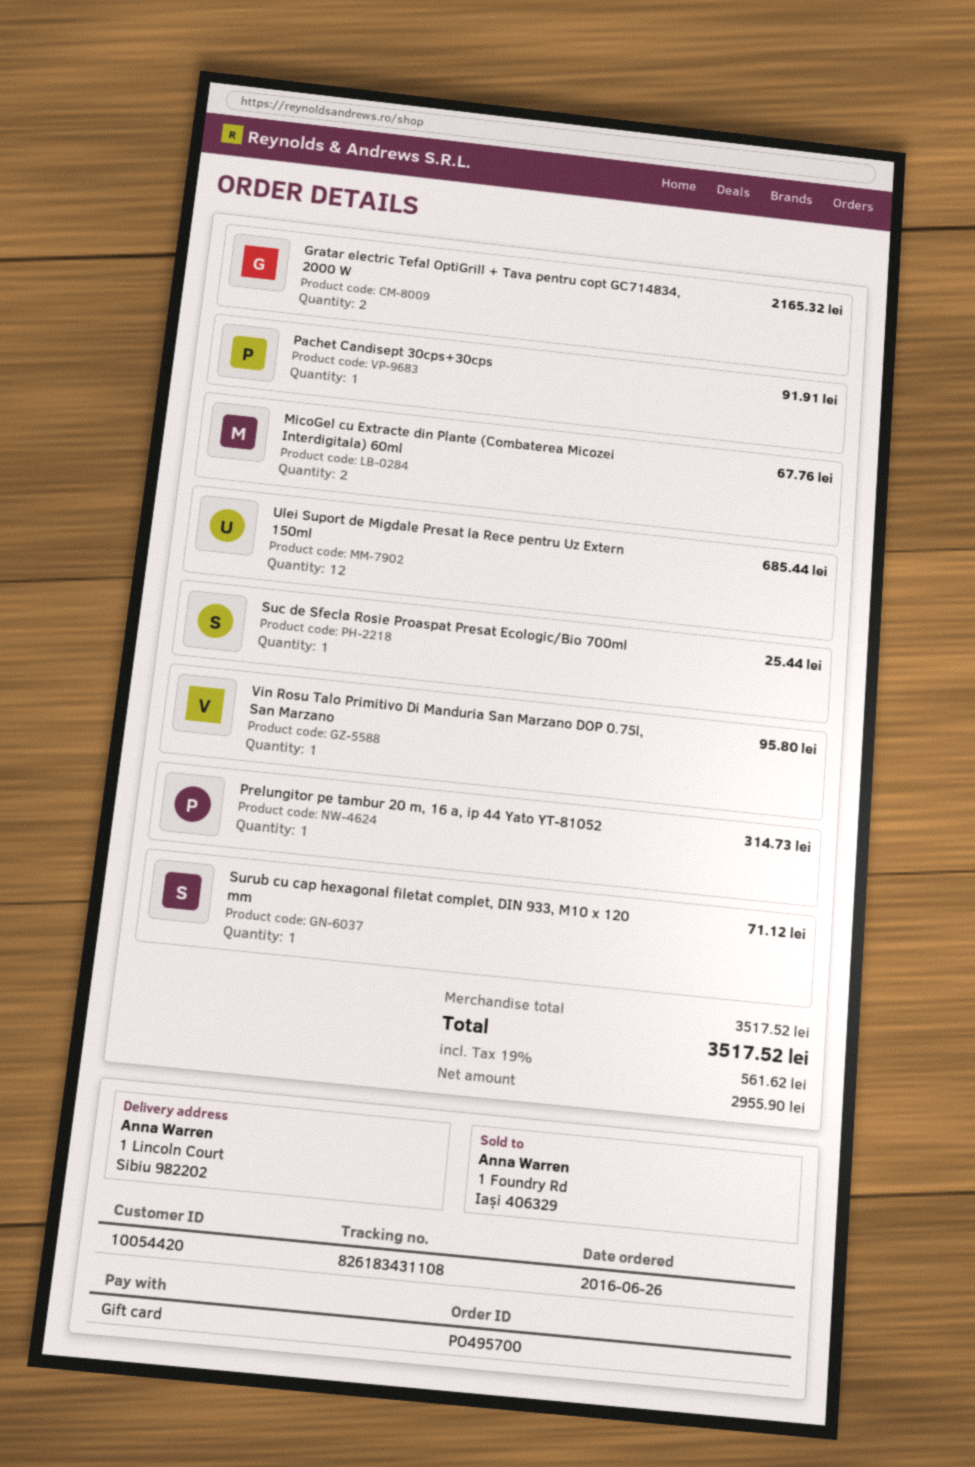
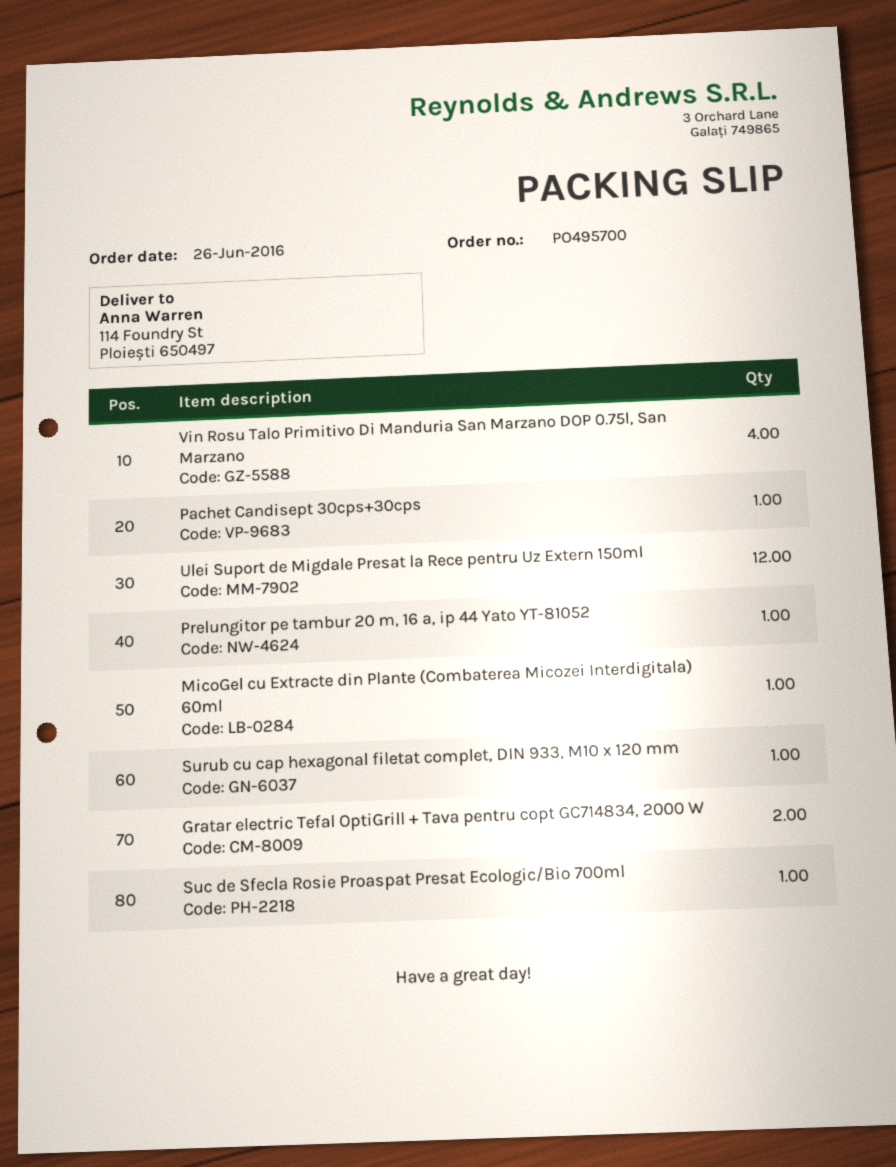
ship to: 1 Lincoln Court, Sibiu 982202 -> 114 Foundry St, Ploiești 650497
MicoGel cu Extracte din Plante (Combaterea Micozei Interdigitala) 60ml: 2 -> 1
Vin Rosu Talo Primitivo Di Manduria San Marzano DOP 0.75l, San Marzano: 1 -> 4

